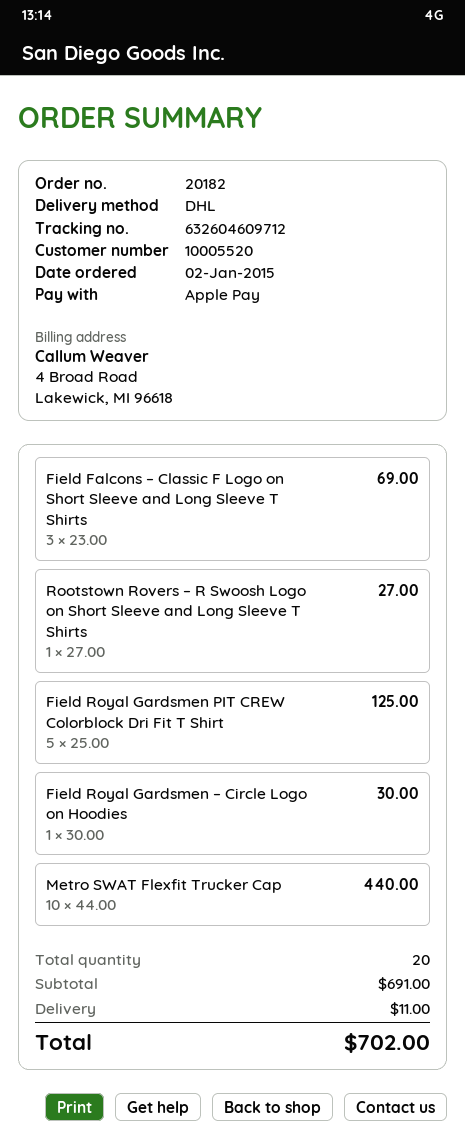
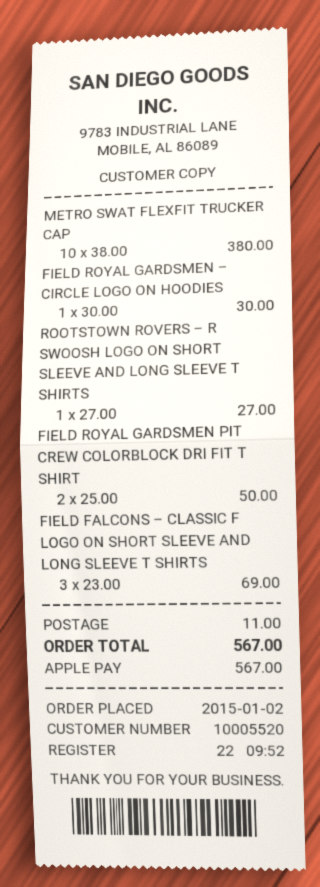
Field Royal Gardsmen PIT CREW Colorblock Dri Fit T Shirt: 5 x 25.00 = 125.00 -> 2 x 25.00 = 50.00
Metro SWAT Flexfit Trucker Cap: 10 x 44.00 = 440.00 -> 10 x 38.00 = 380.00
total: 702.00 -> 567.00

